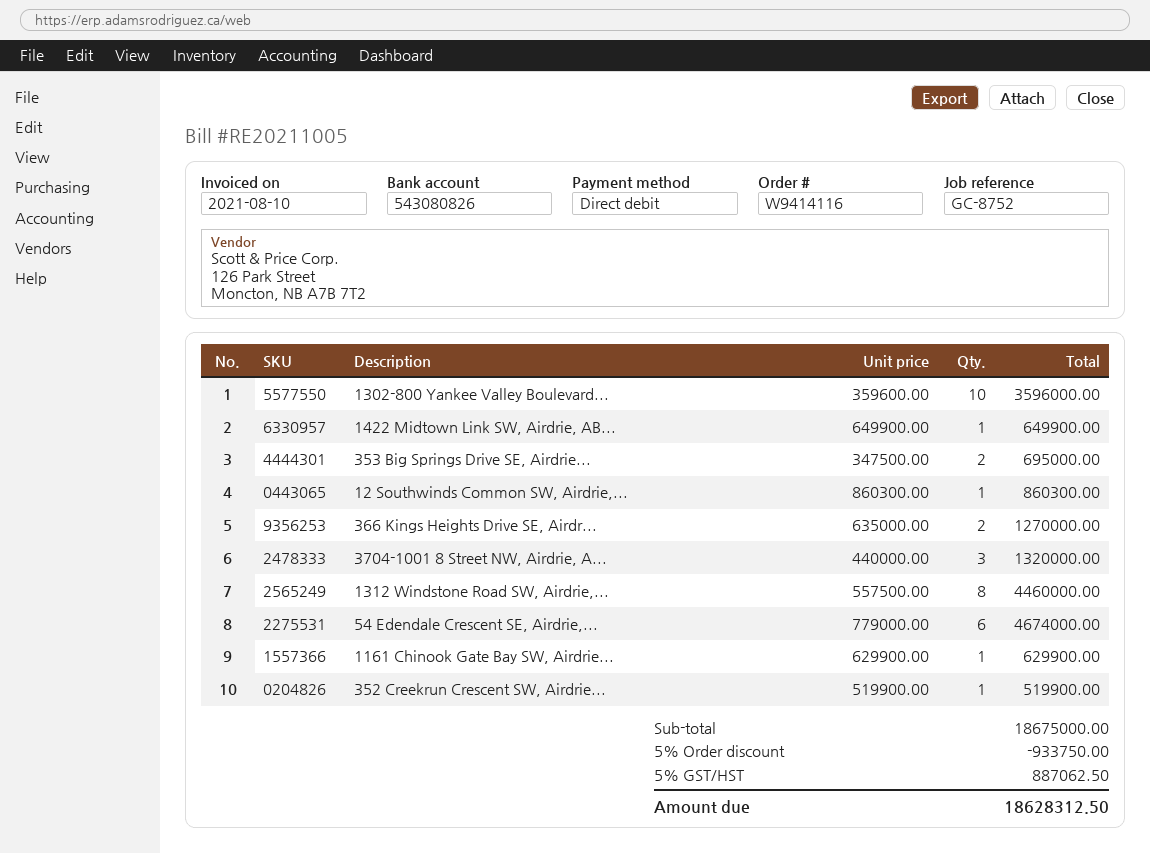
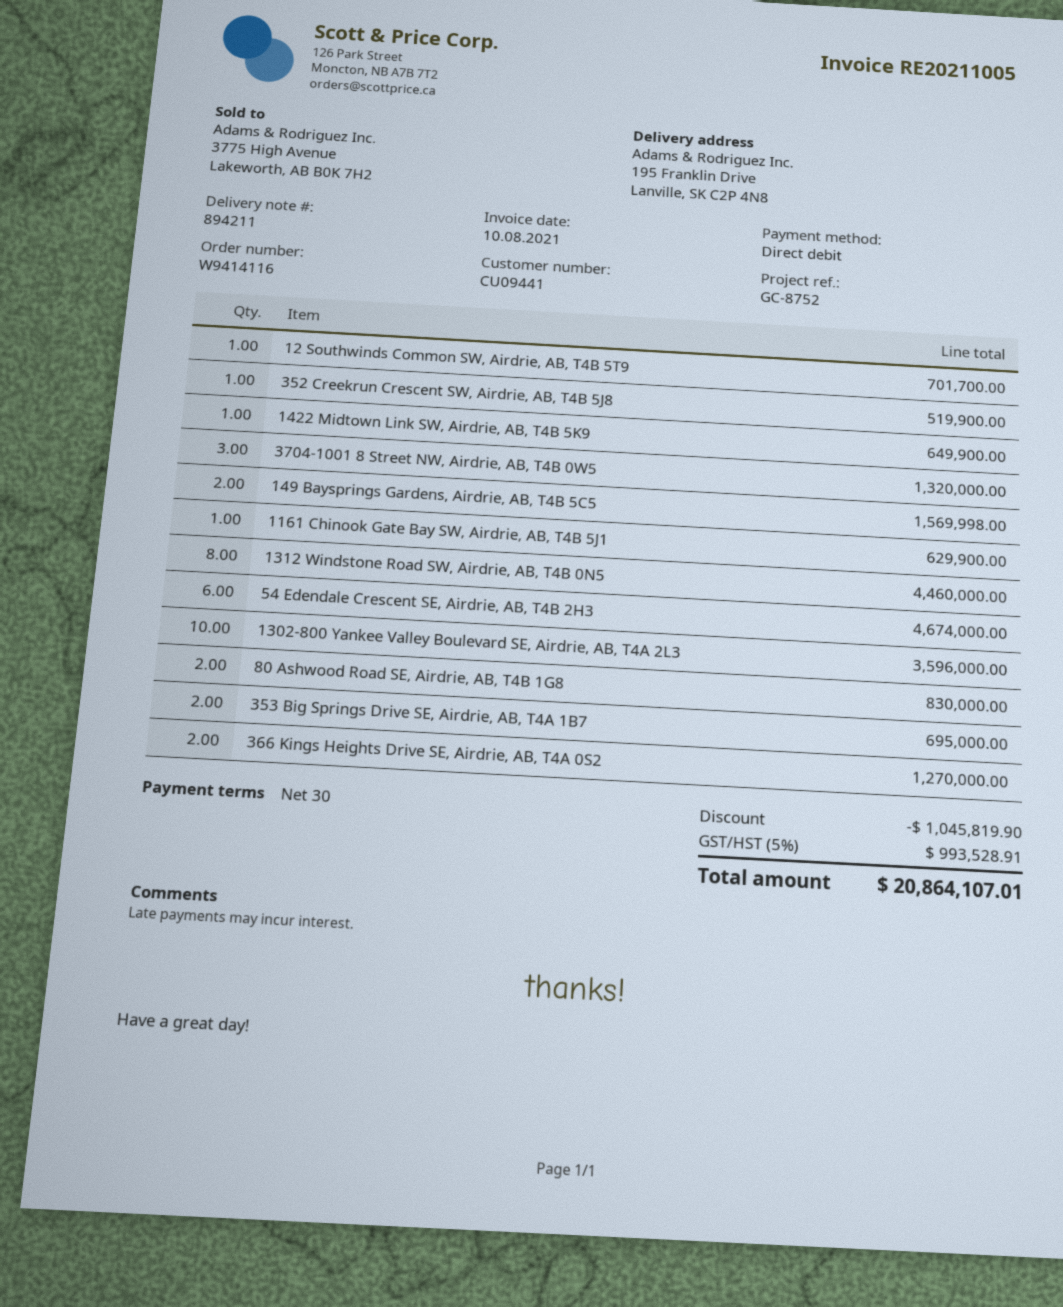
12 Southwinds Common SW, Airdrie,...: 1 for 860300.00 -> 1 for 701700.00
149 Baysprings Gardens, Airdrie, AB, T4B 5C5: none -> 2 for 1569998.00
80 Ashwood Road SE, Airdrie, AB, T4B 1G8: none -> 2 for 830000.00
discount: 933750.00 -> 1045819.90
tax: 5% = 887062.50 -> 5% = 993528.91
total: 18628312.50 -> 20864107.01

